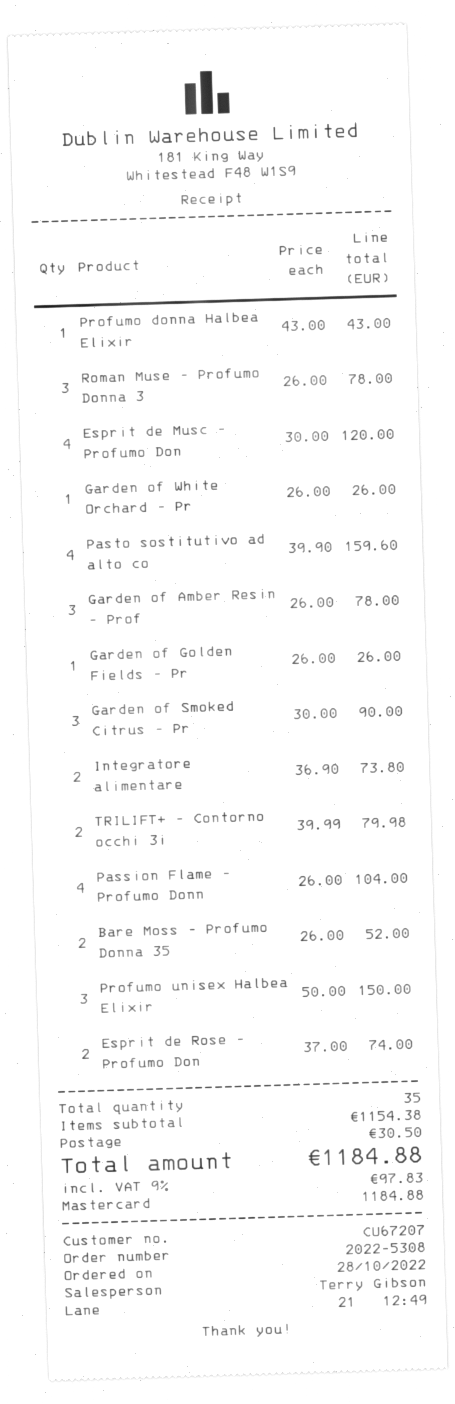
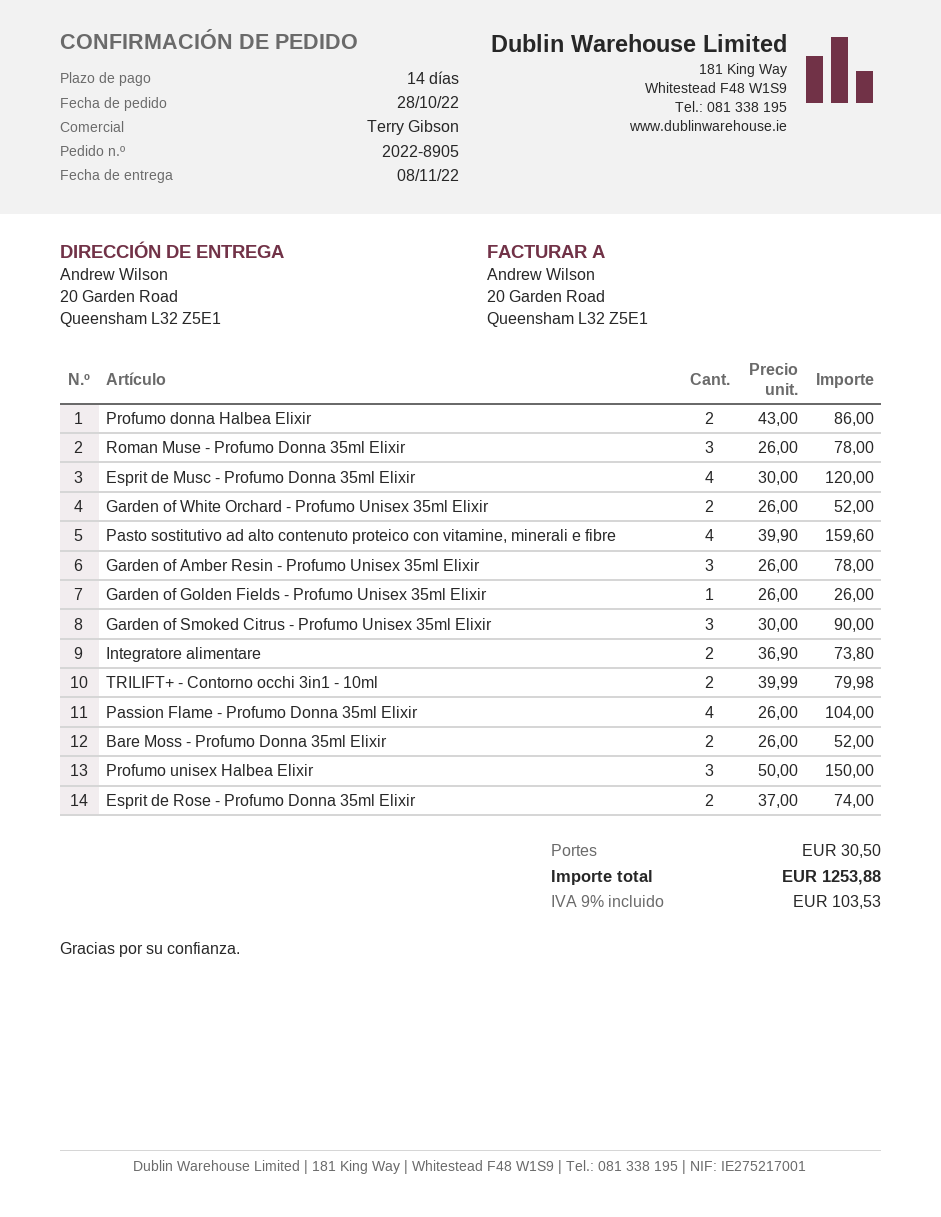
order number: 2022-5308 -> 2022-8905
Profumo donna Halbea Elixir: 1 x 43.00 = 43.00 -> 2 x 43.00 = 86.00
Garden of White Orchard - Pr: 1 x 26.00 = 26.00 -> 2 x 26.00 = 52.00
tax: 9% = 97.83 -> 9% = 103.53
total: 1184.88 -> 1253.88

